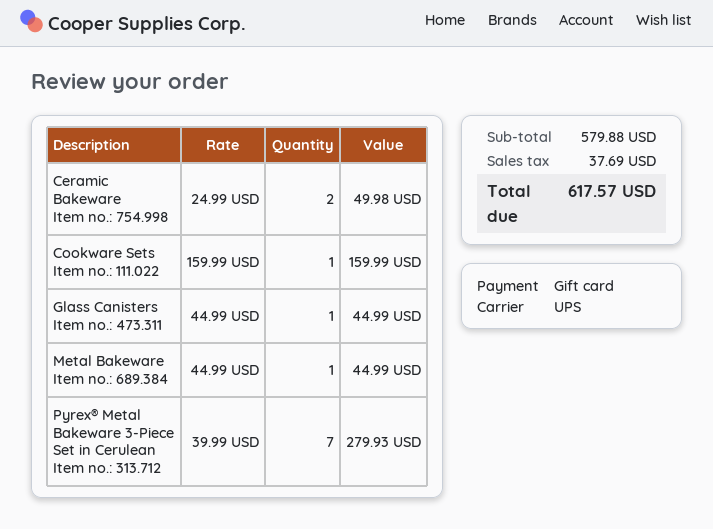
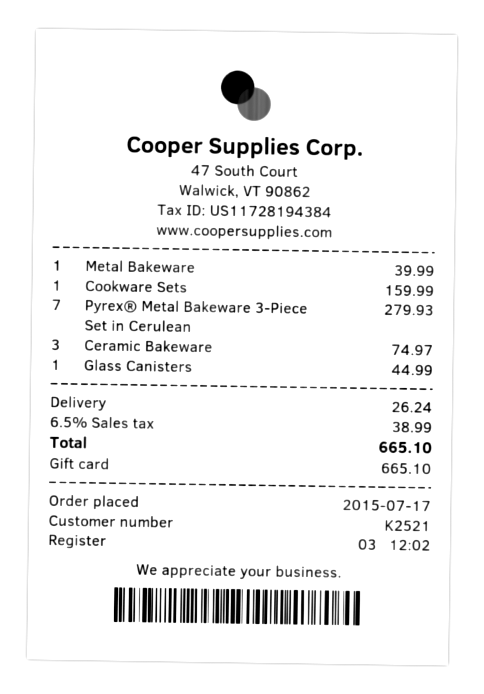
Ceramic Bakeware: 2 for 49.98 -> 3 for 74.97
Metal Bakeware: 1 for 44.99 -> 1 for 39.99
shipping: none -> 26.24
tax: 37.69 -> 38.99
total: 617.57 -> 665.10

